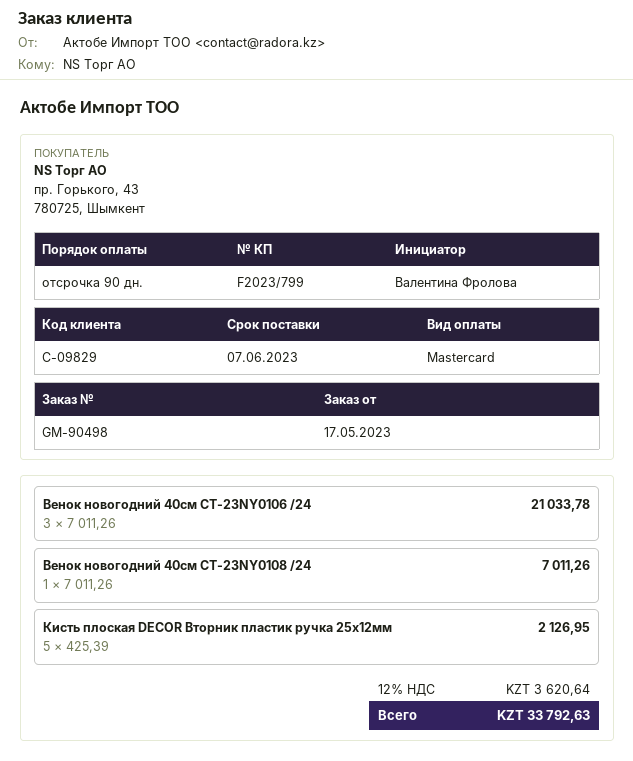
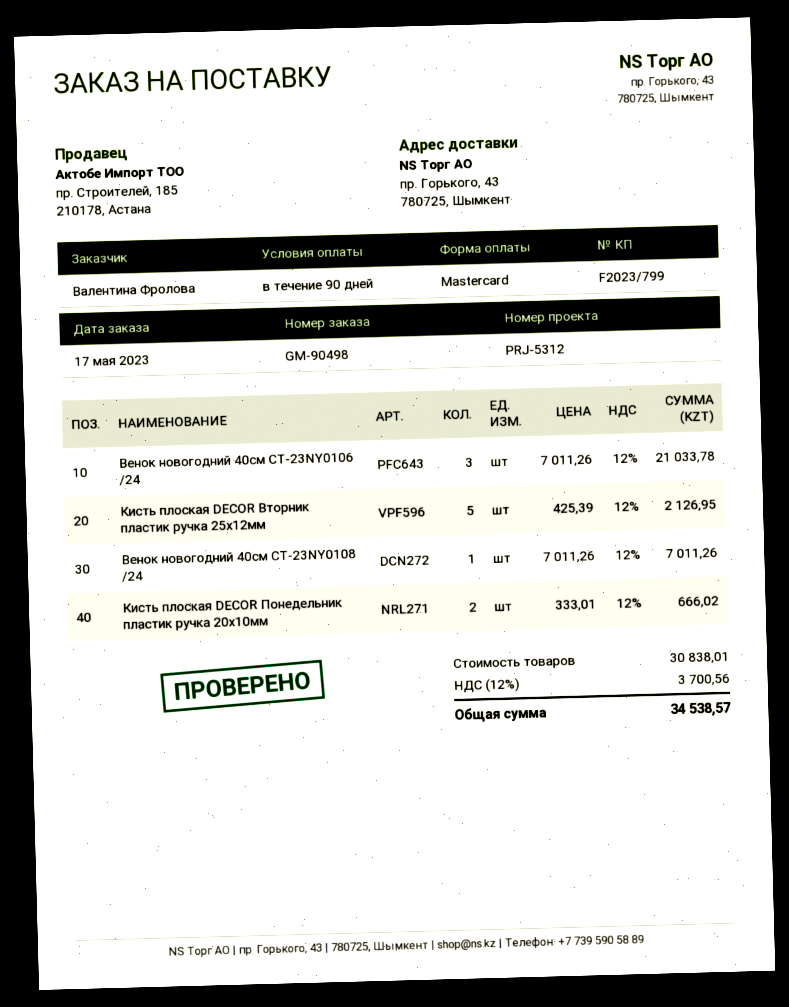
Кисть плоская DECOR Понедельник пластик ручка 20x10мм: none -> 2 x 333.01 = 666.02
tax: 12% = 3620.64 -> 12% = 3700.56
total: 33792.63 -> 34538.57

